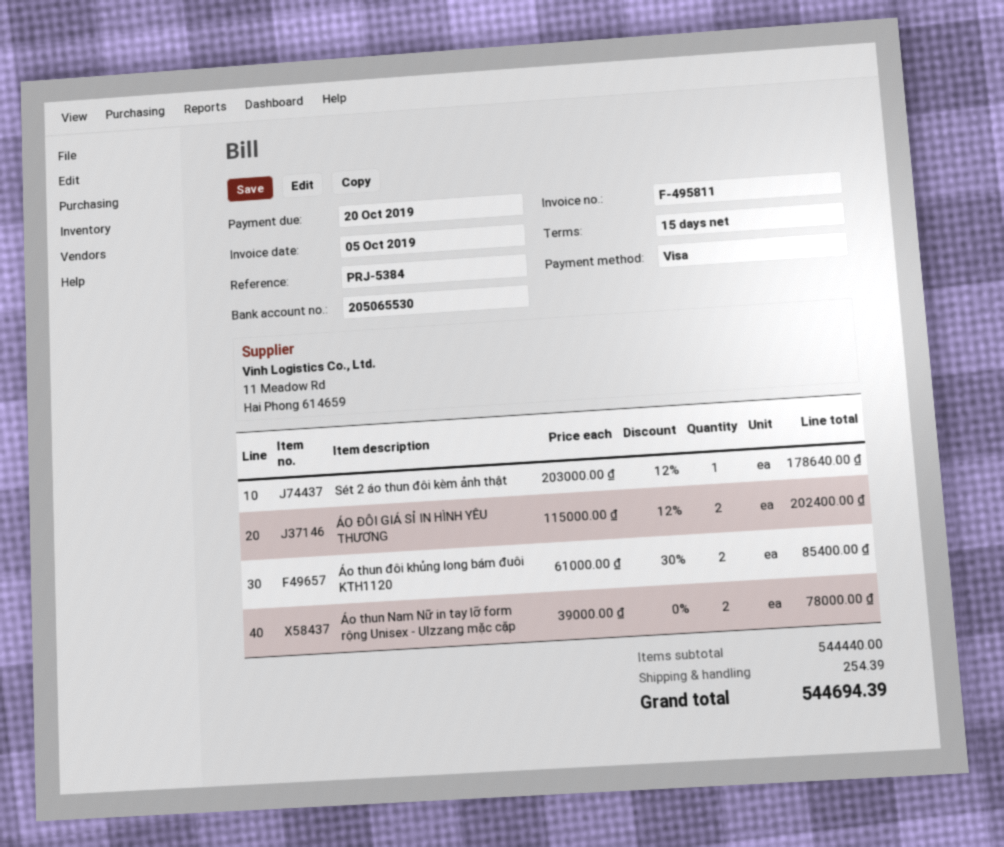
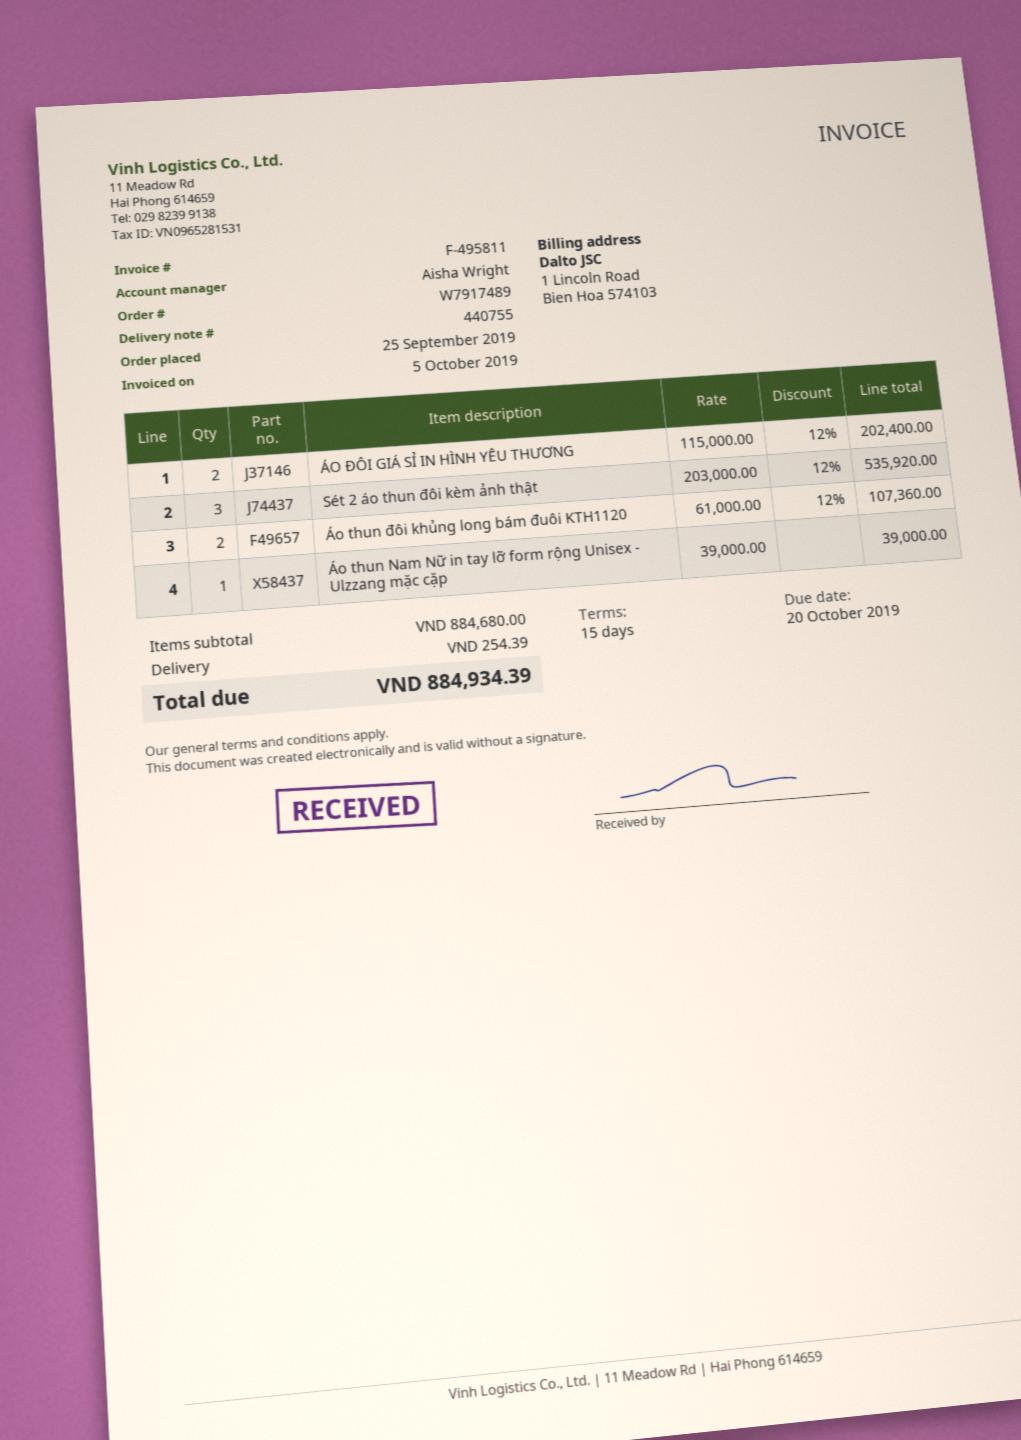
Sét 2 áo thun đôi kèm ảnh thật: 1 x 203000.00 - 12% = 178640.00 -> 3 x 203000.00 - 12% = 535920.00
Áo thun đôi khủng long bám đuôi KTH1120: 2 x 61000.00 - 30% = 85400.00 -> 2 x 61000.00 - 12% = 107360.00
Áo thun Nam Nữ in tay lỡ form rộng Unisex - Ulzzang mặc cặp: 2 x 39000.00 = 78000.00 -> 1 x 39000.00 = 39000.00
subtotal: 544440.00 -> 884680.00
total: 544694.39 -> 884934.39

